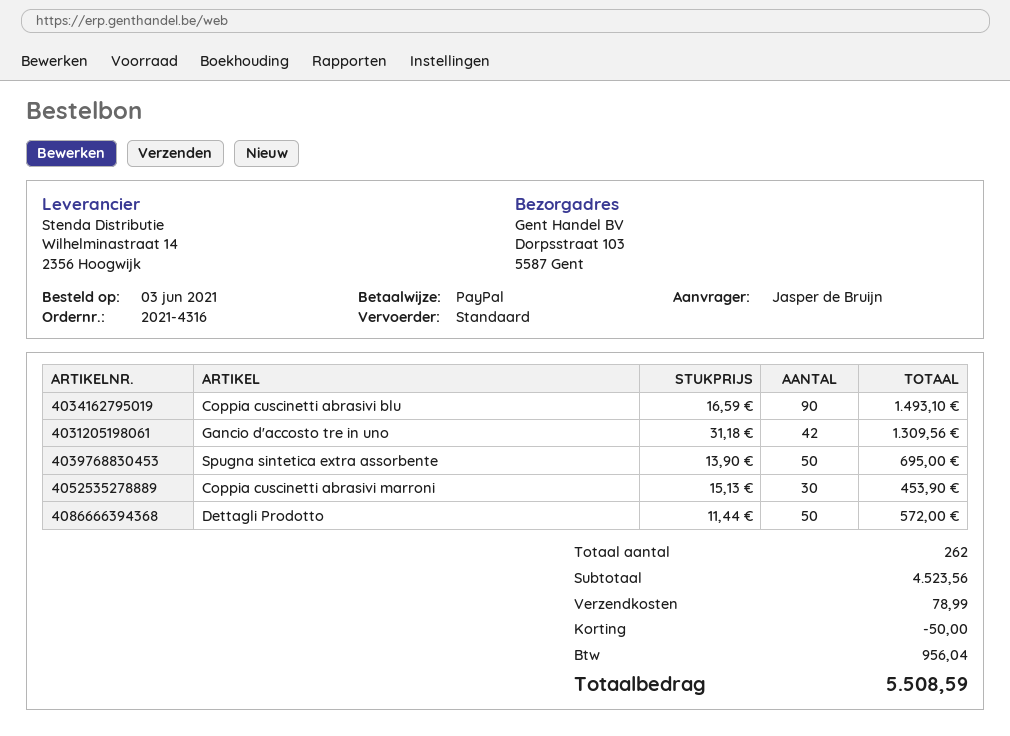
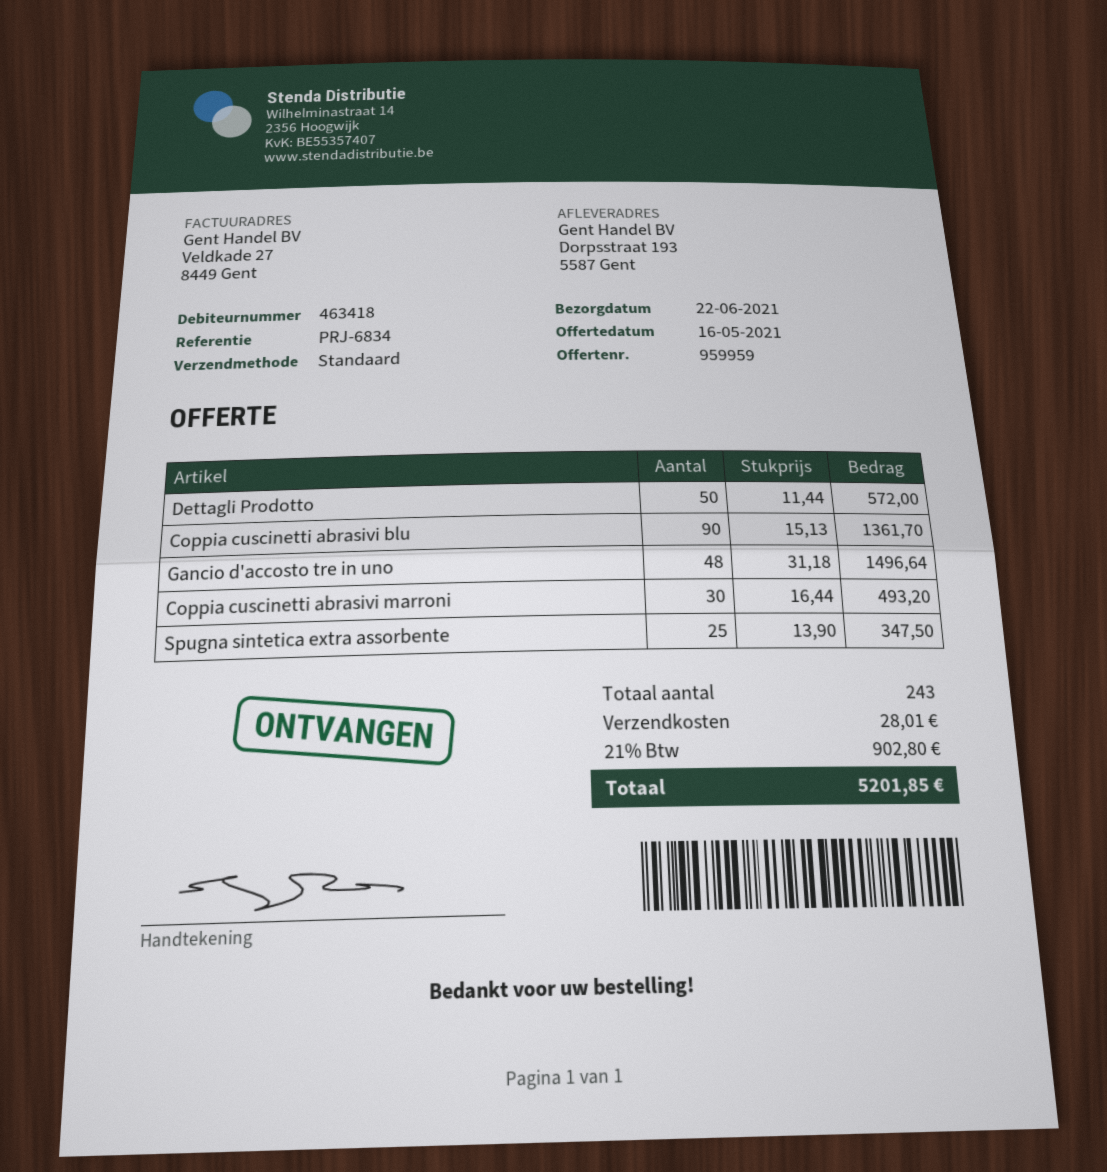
ship to: Dorpsstraat 103, 5587 Gent -> Dorpsstraat 193, 5587 Gent
Coppia cuscinetti abrasivi blu: 90 x 16.59 = 1493.10 -> 90 x 15.13 = 1361.70
Gancio d'accosto tre in uno: 42 x 31.18 = 1309.56 -> 48 x 31.18 = 1496.64
Spugna sintetica extra assorbente: 50 x 13.90 = 695.00 -> 25 x 13.90 = 347.50
Coppia cuscinetti abrasivi marroni: 30 x 15.13 = 453.90 -> 30 x 16.44 = 493.20
total quantity: 262 -> 243
discount: 50.00 -> none
shipping: 78.99 -> 28.01
tax: 956.04 -> 902.80
total: 5508.59 -> 5201.85

